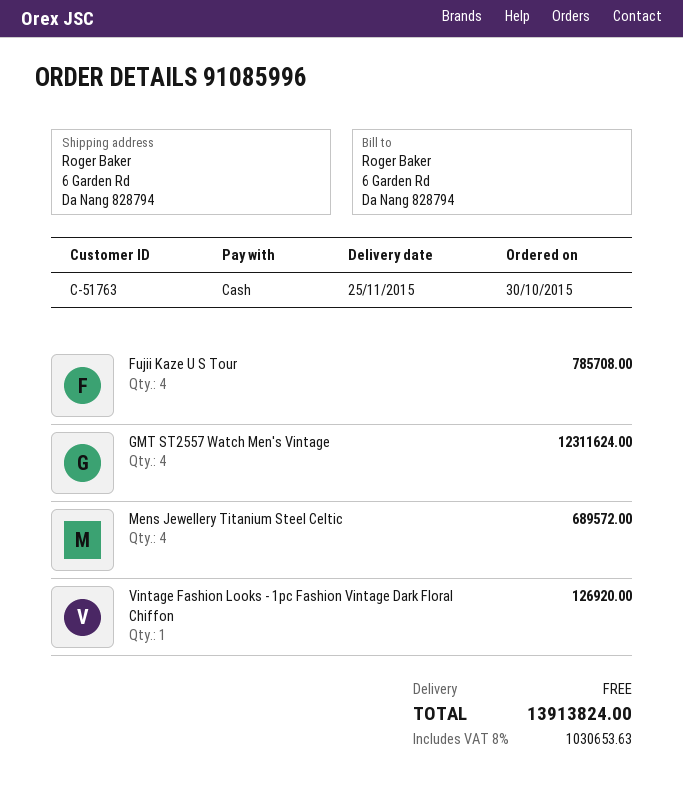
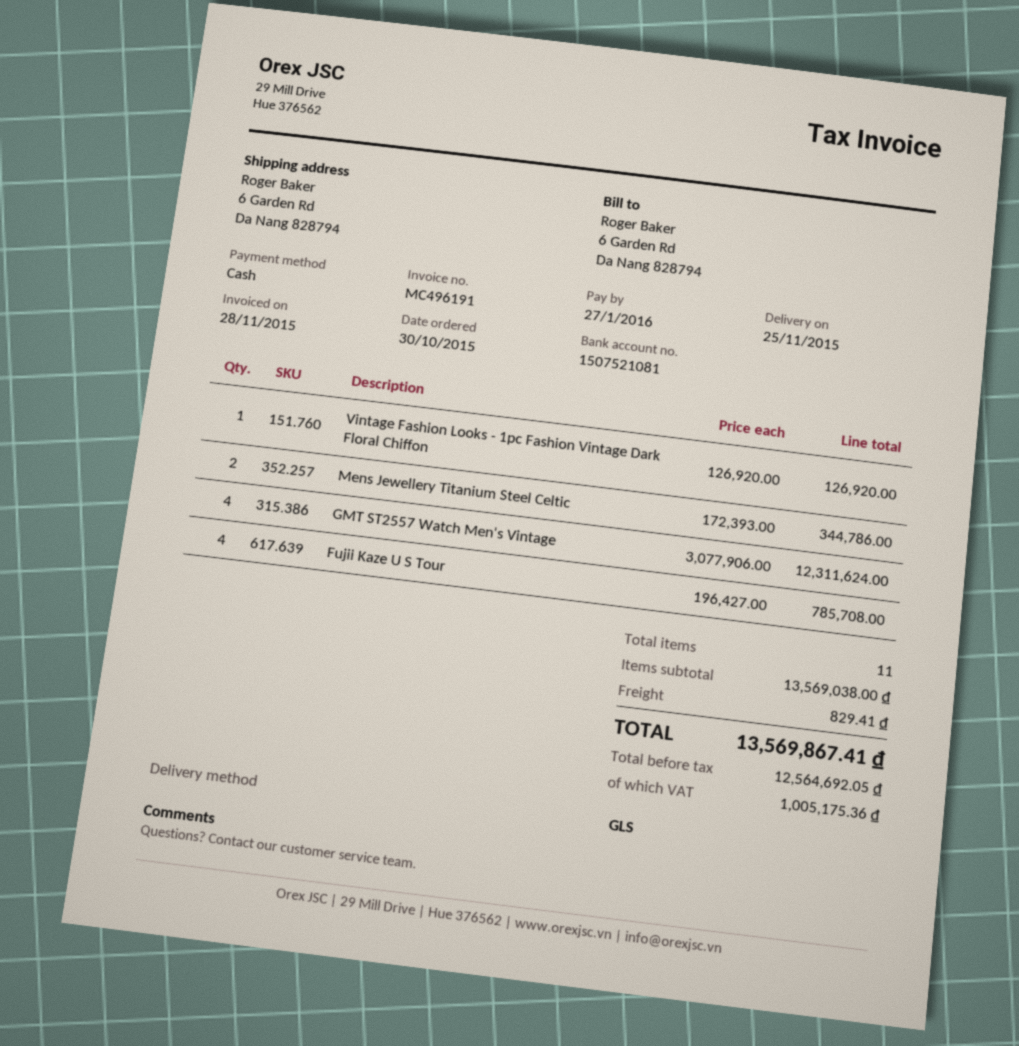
Mens Jewellery Titanium Steel Celtic: 4 for 689572.00 -> 2 for 344786.00
shipping: 0.00 -> 829.41
tax: 1030653.63 -> 1005175.36
total: 13913824.00 -> 13569867.41

